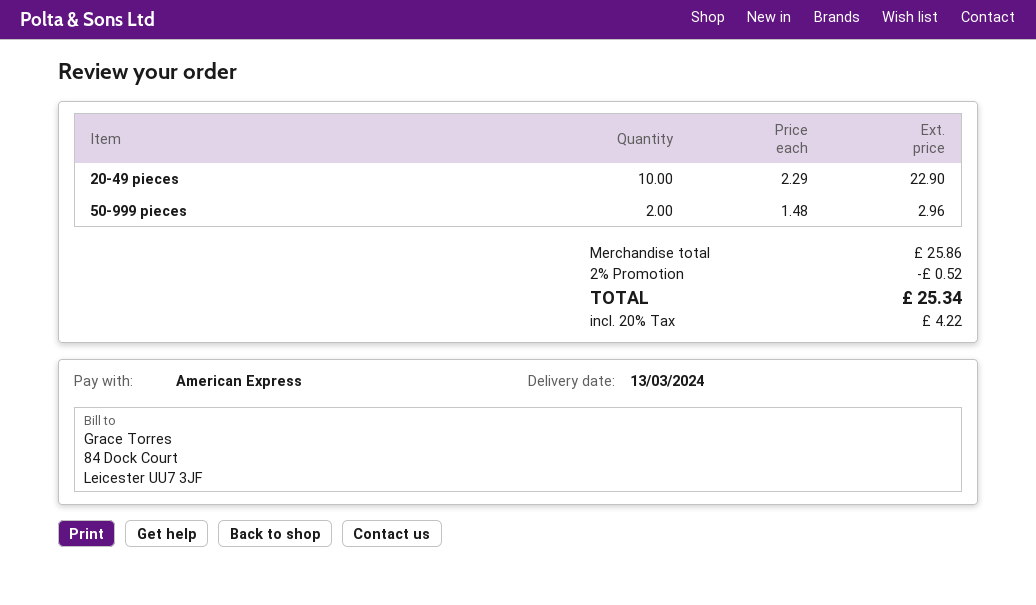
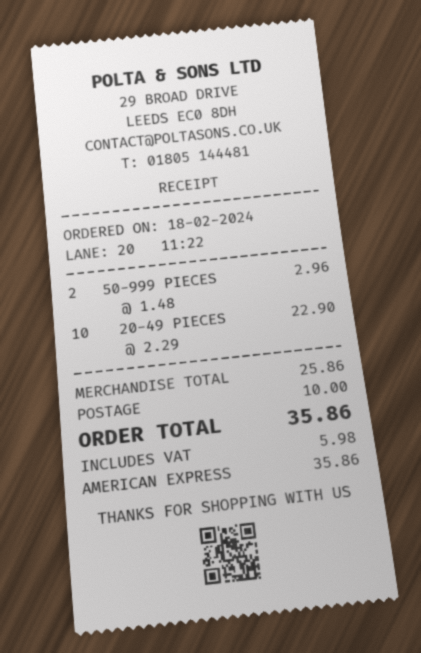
discount: 2% = 0.52 -> none
shipping: none -> 10.00
tax: 4.22 -> 5.98
total: 25.34 -> 35.86

